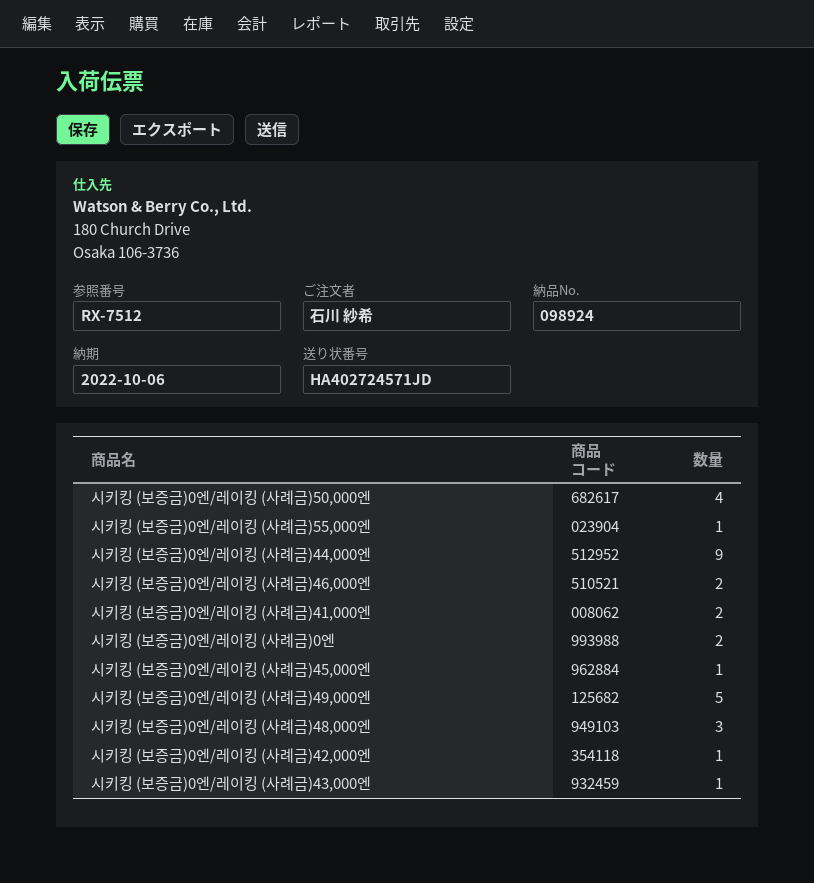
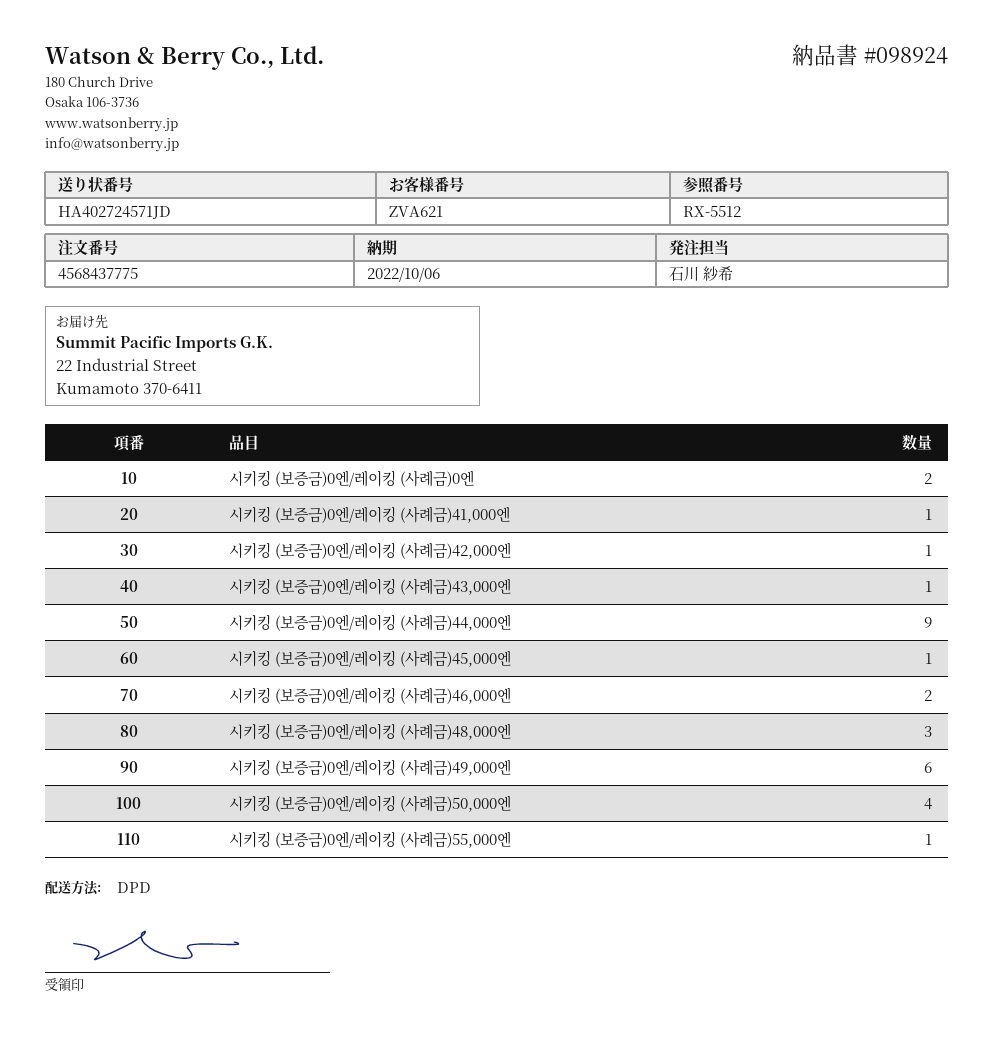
reference: RX-7512 -> RX-5512
시키킹 (보증금)0엔/레이킹 (사례금)41,000엔: 2 -> 1
시키킹 (보증금)0엔/레이킹 (사례금)49,000엔: 5 -> 6

